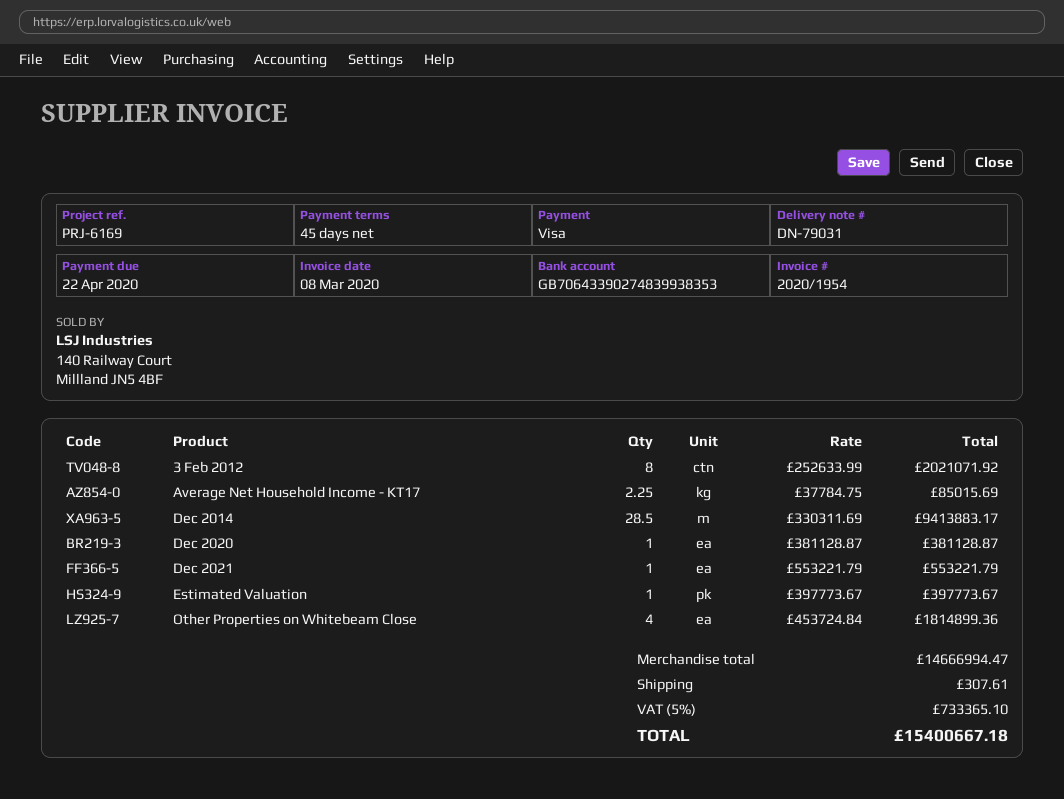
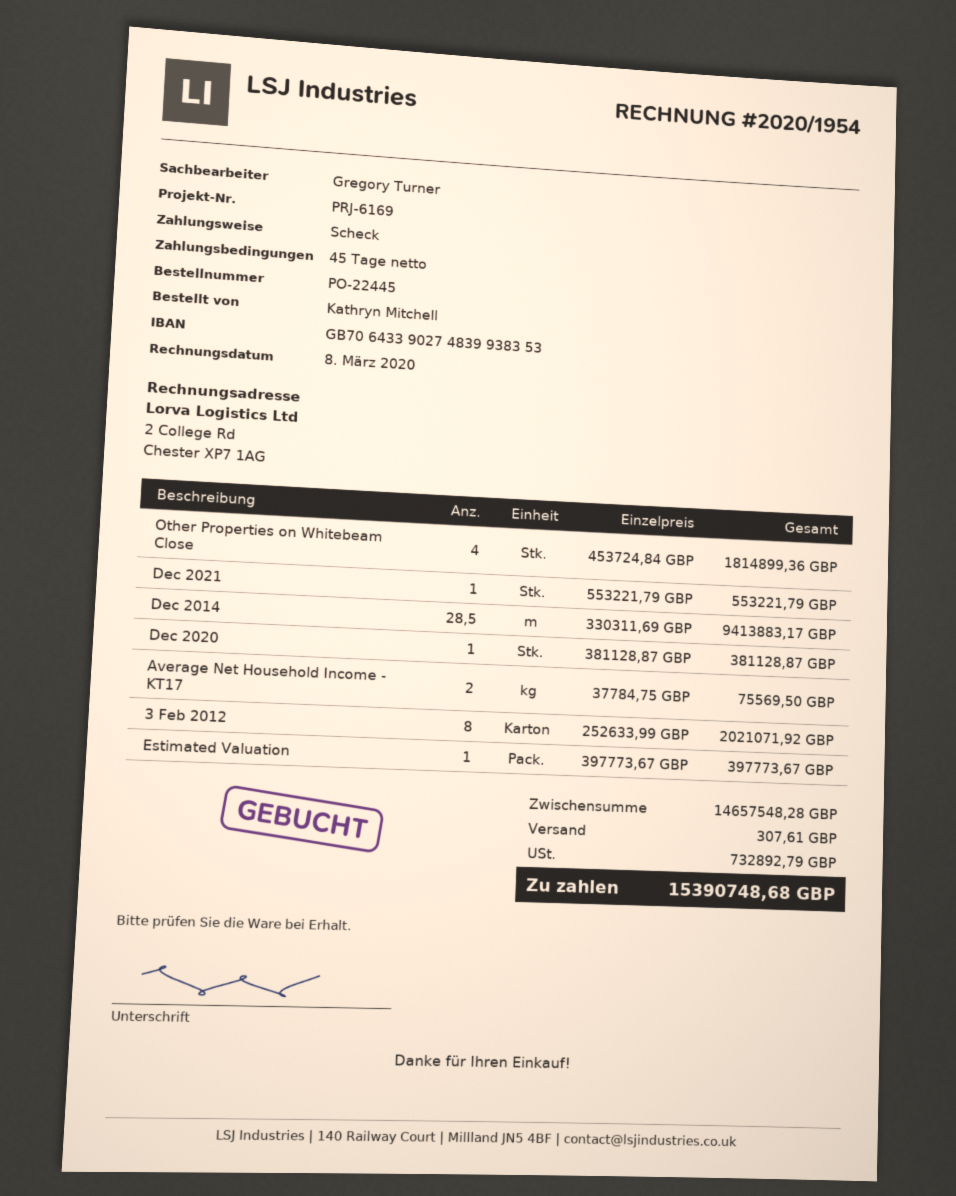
payment method: Visa -> cheque
Average Net Household Income - KT17: 2.25 x 37784.75 = 85015.69 -> 2 x 37784.75 = 75569.50
subtotal: 14666994.47 -> 14657548.28
tax: 733365.10 -> 732892.79
total: 15400667.18 -> 15390748.68

